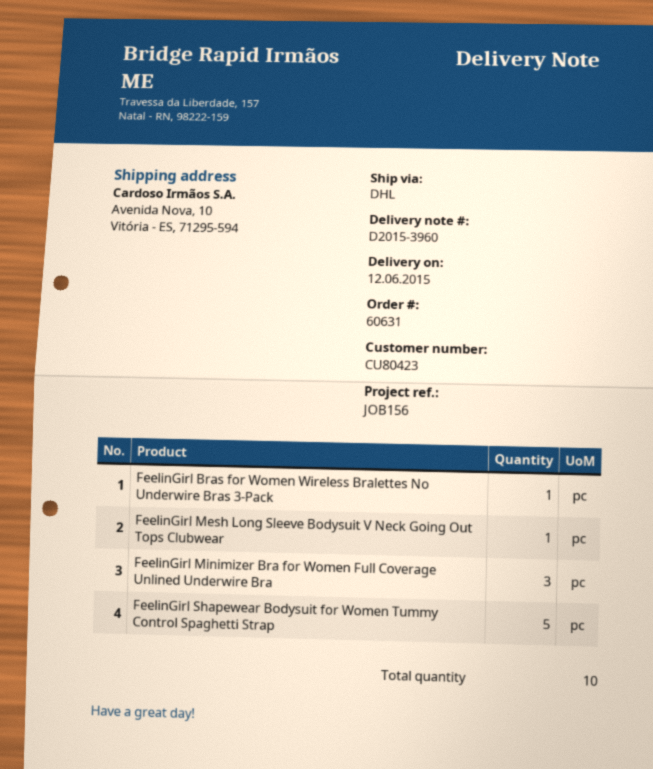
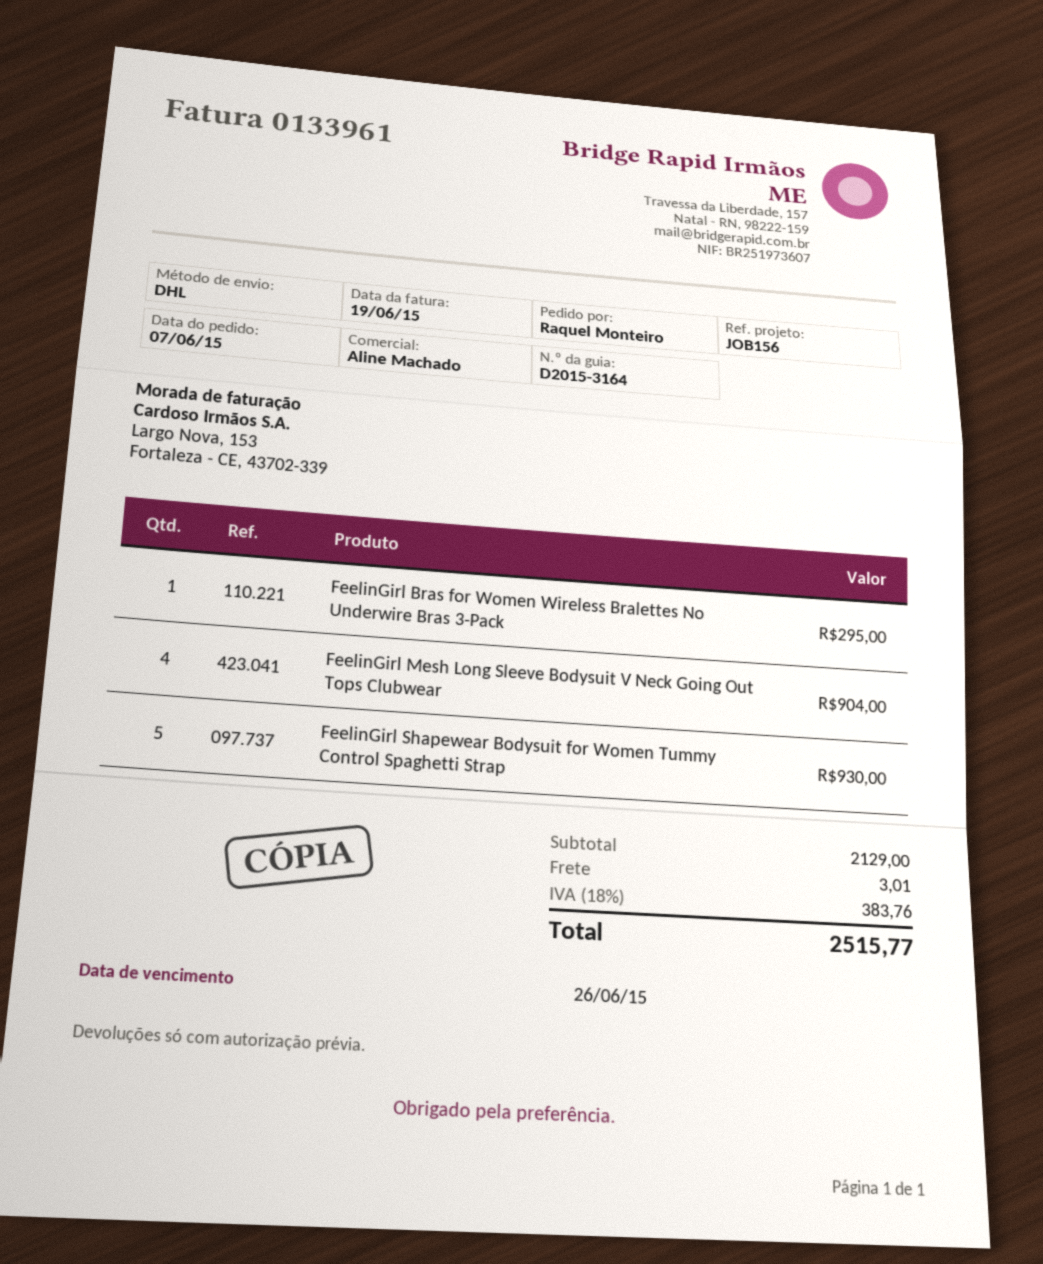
delivery note number: D2015-3960 -> D2015-3164
FeelinGirl Mesh Long Sleeve Bodysuit V Neck Going Out Tops Clubwear: 1 -> 4
FeelinGirl Minimizer Bra for Women Full Coverage Unlined Underwire Bra: 3 -> none

